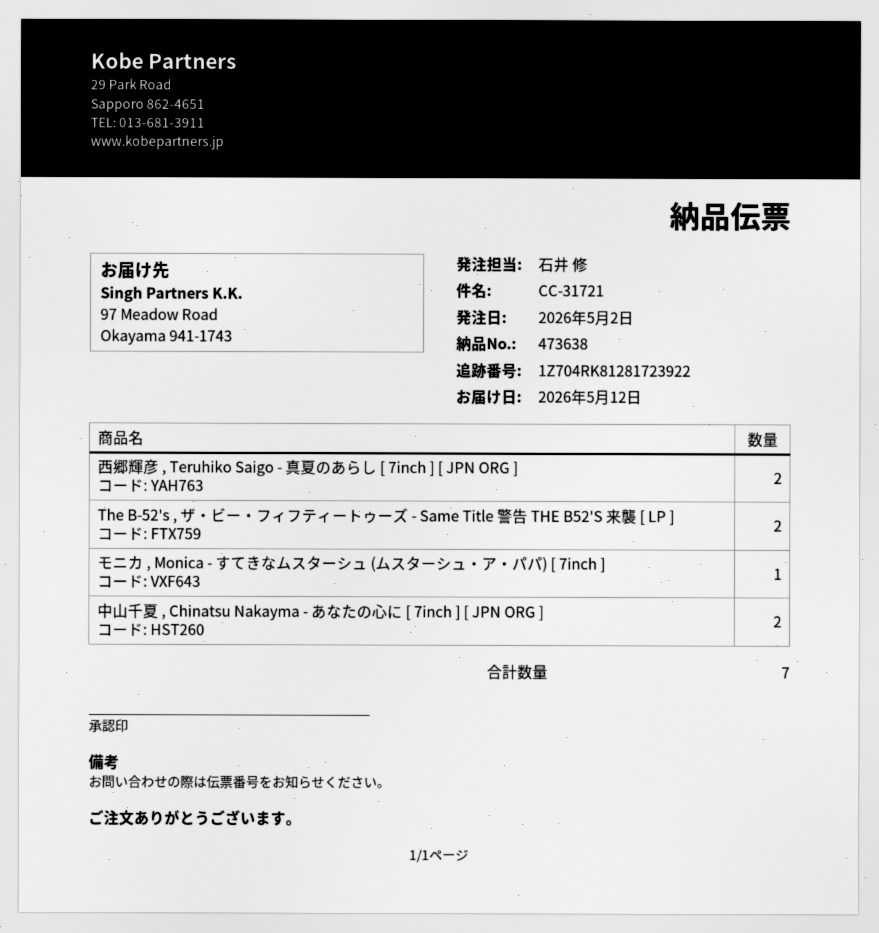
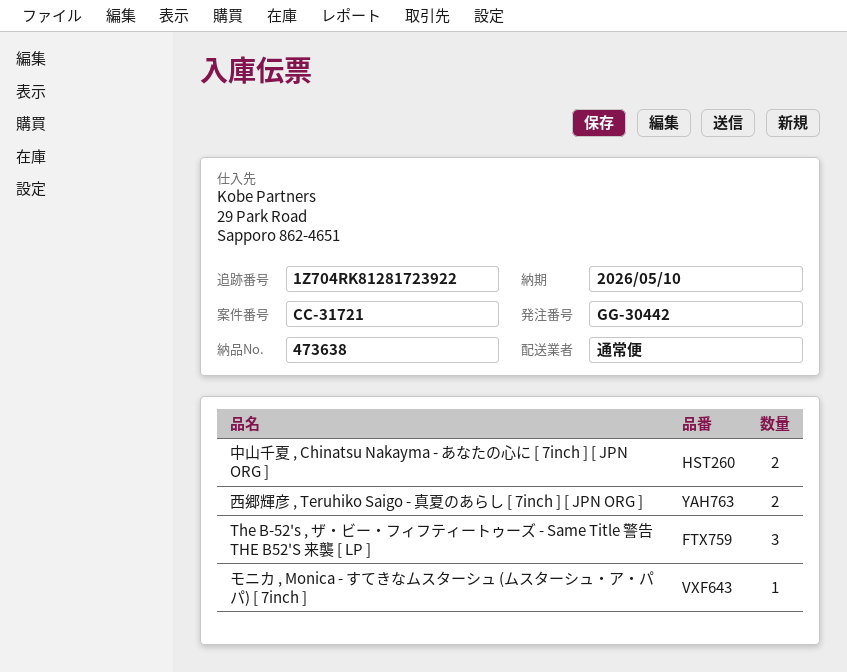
delivery date: 2026-05-12 -> 2026-05-10
The B-52's , ザ・ビー・フィフティートゥーズ - Same Title 警告 THE B52'S 来襲 [ LP ]: 2 -> 3

